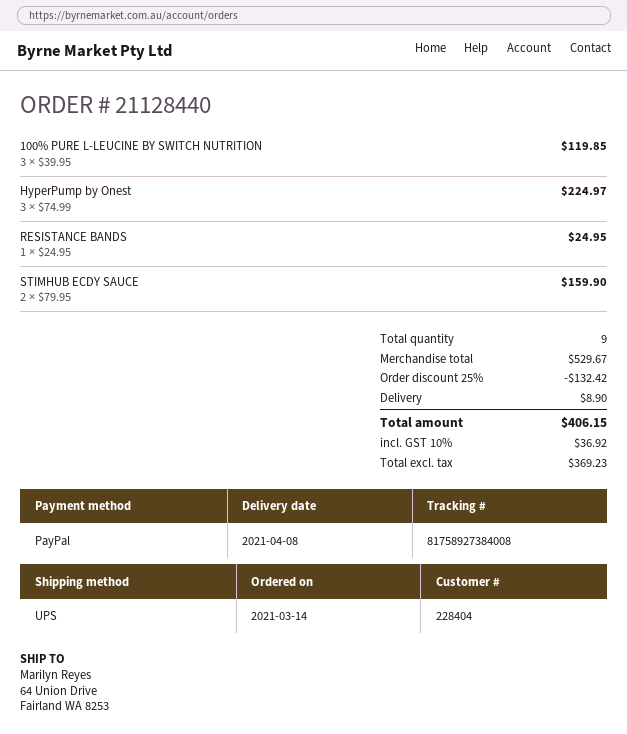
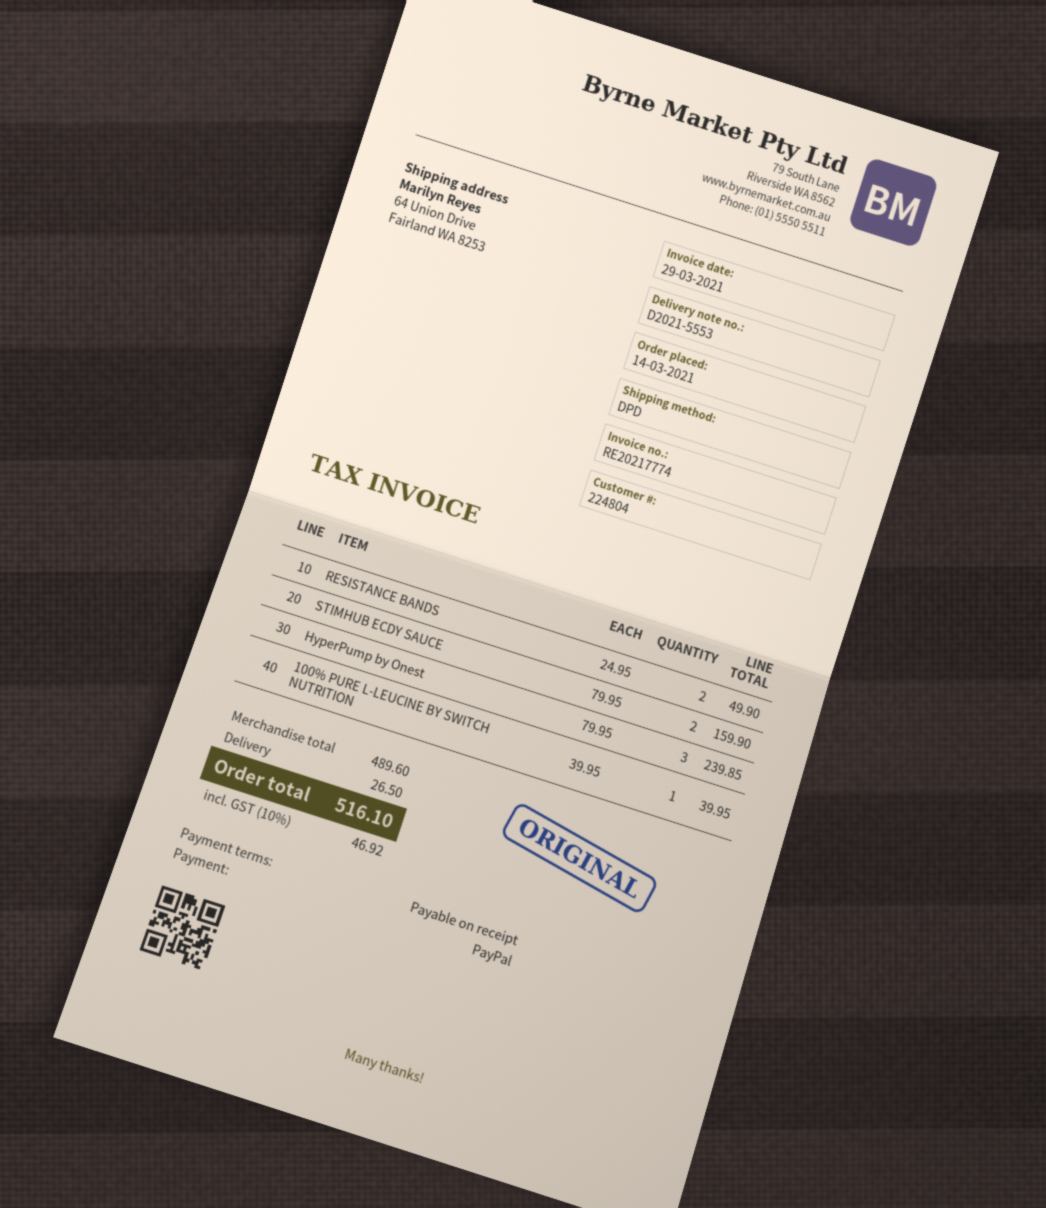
customer number: 228404 -> 224804
shipping method: UPS -> DPD
100% PURE L-LEUCINE BY SWITCH NUTRITION: 3 x 39.95 = 119.85 -> 1 x 39.95 = 39.95
HyperPump by Onest: 3 x 74.99 = 224.97 -> 3 x 79.95 = 239.85
RESISTANCE BANDS: 1 x 24.95 = 24.95 -> 2 x 24.95 = 49.90
subtotal: 529.67 -> 489.60
discount: 25% = 132.42 -> none
shipping: 8.90 -> 26.50
tax: 10% = 36.92 -> 10% = 46.92
total: 406.15 -> 516.10

